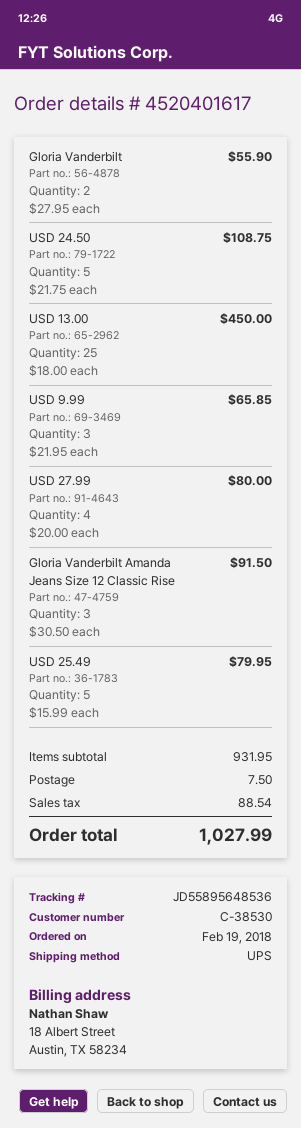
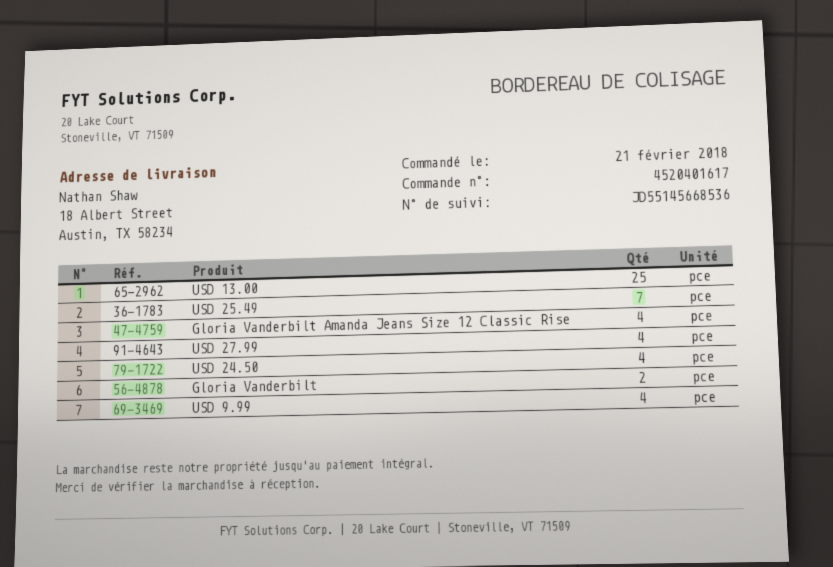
order date: 2018-02-19 -> 2018-02-21
tracking number: JD55895648536 -> JD55145668536
USD 24.50: 5 -> 4
USD 9.99: 3 -> 4
Gloria Vanderbilt Amanda Jeans Size 12 Classic Rise: 3 -> 4
USD 25.49: 5 -> 7

